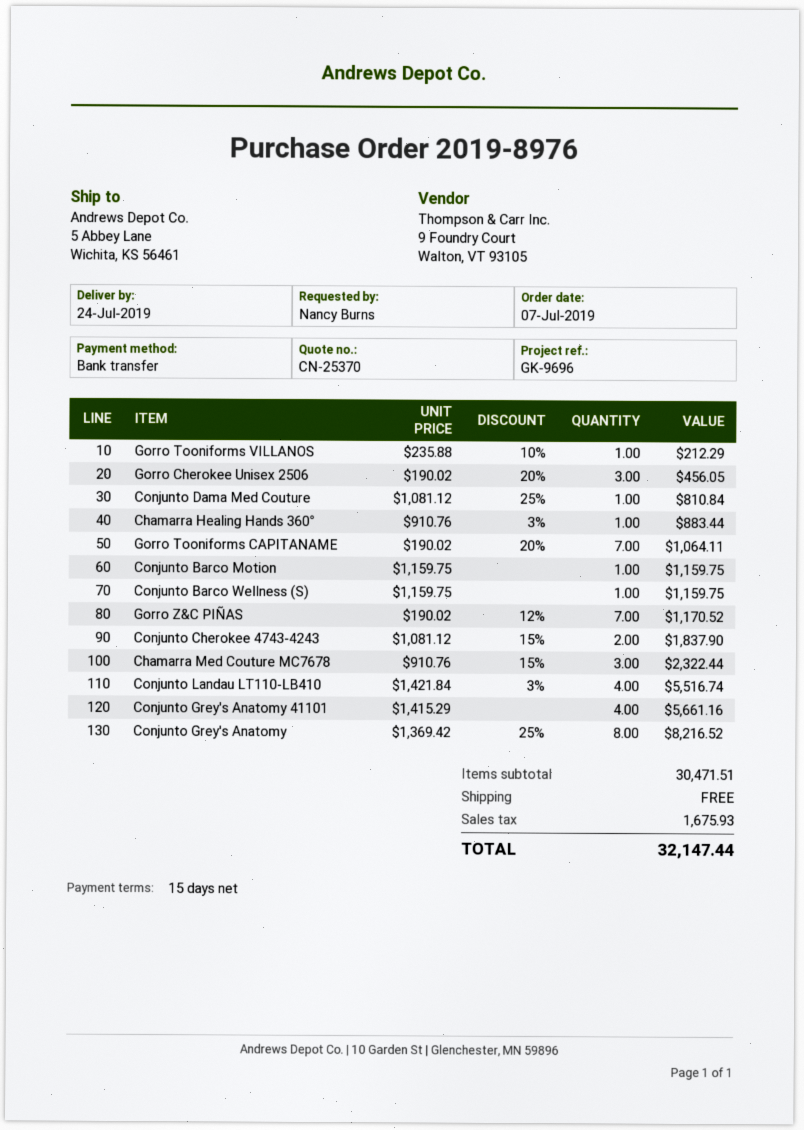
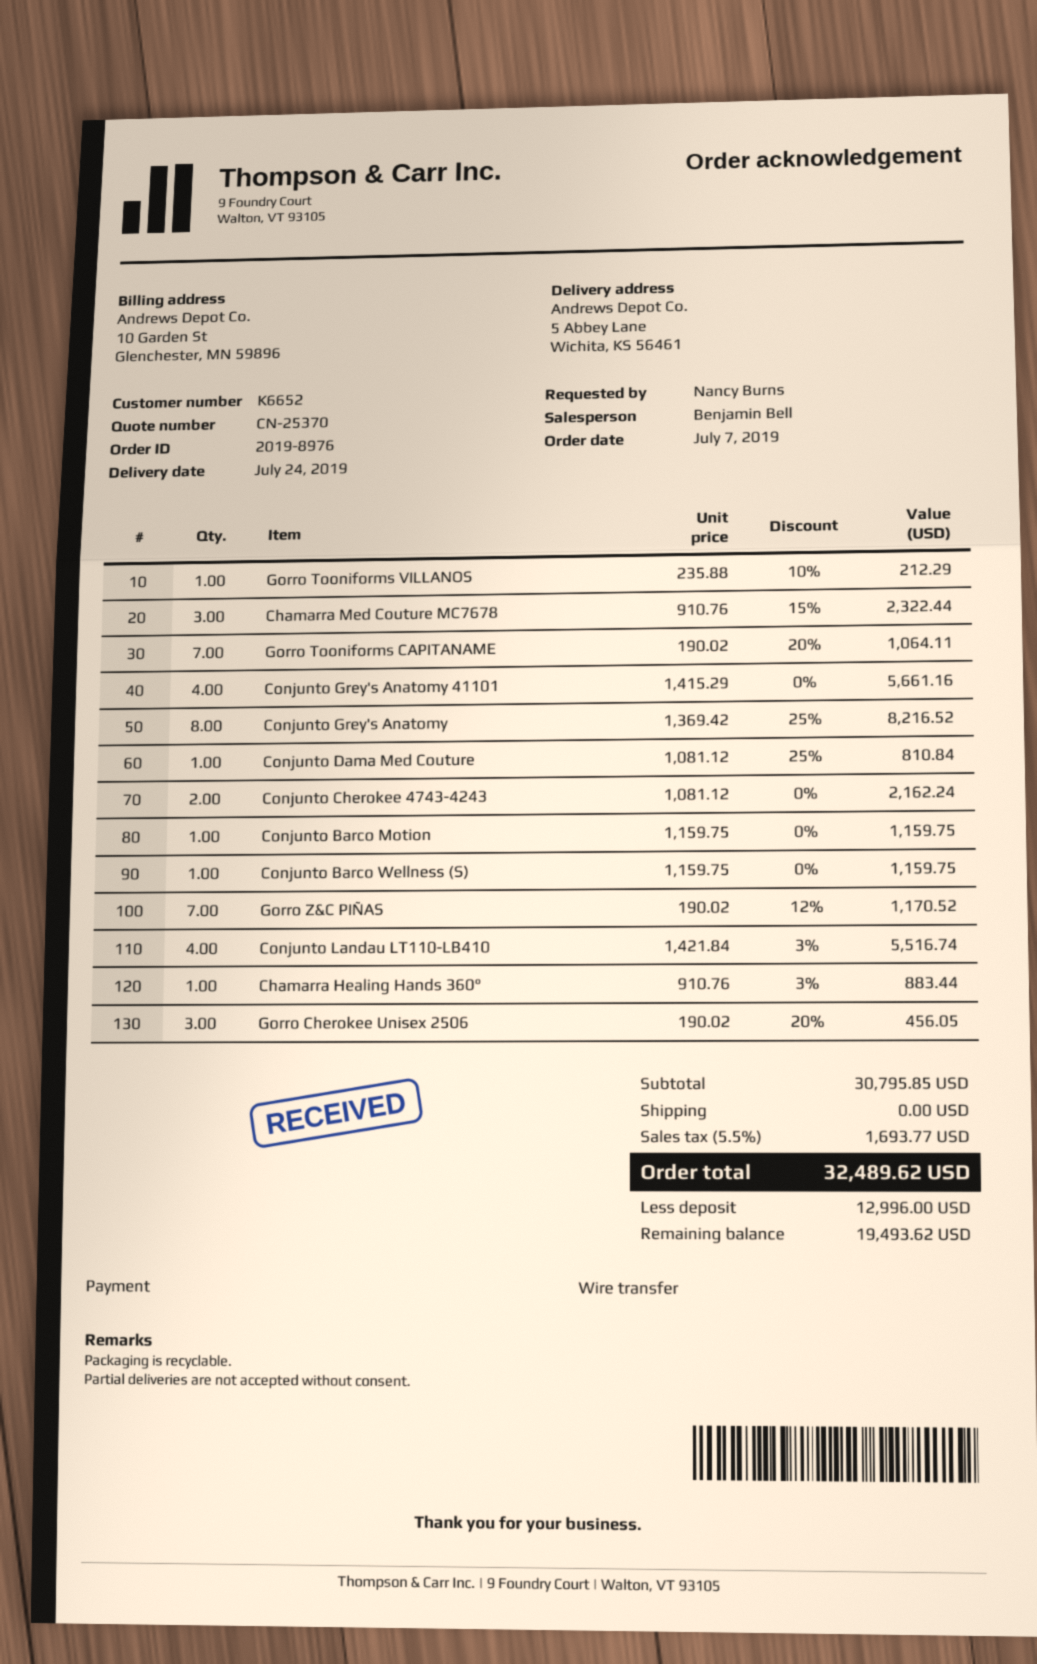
Conjunto Cherokee 4743-4243: 2 x 1081.12 - 15% = 1837.90 -> 2 x 1081.12 = 2162.24
subtotal: 30471.51 -> 30795.85
tax: 1675.93 -> 1693.77
total: 32147.44 -> 32489.62

